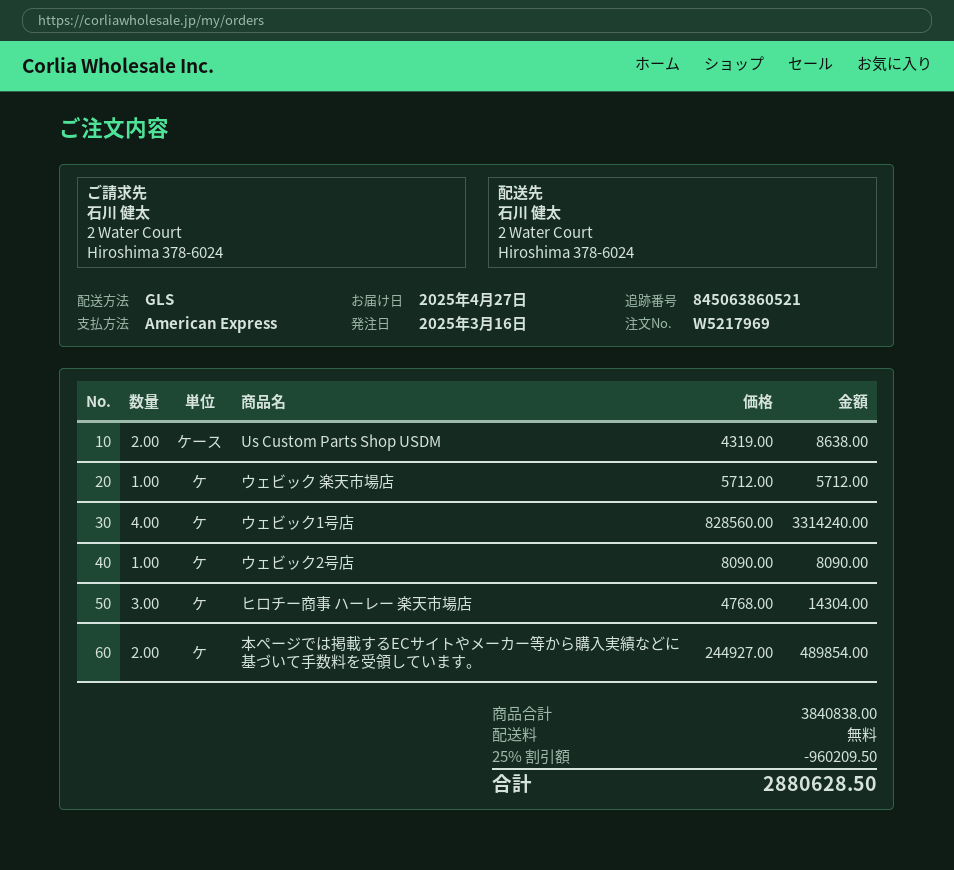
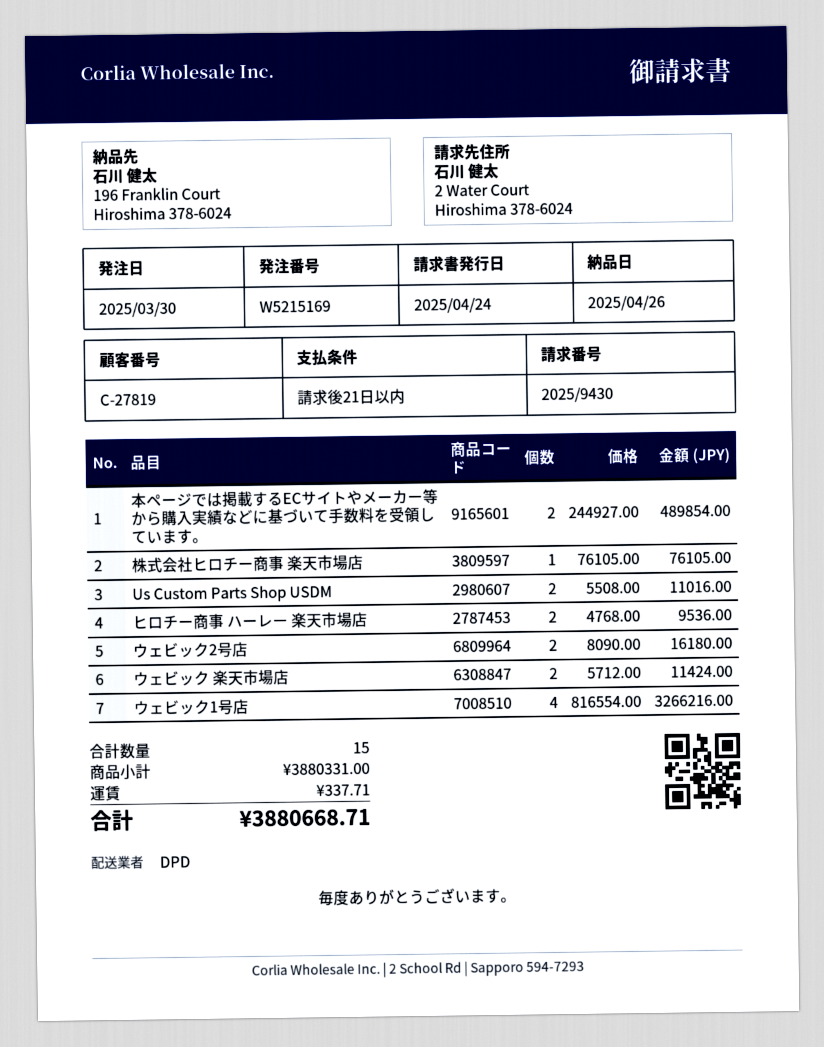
order number: W5217969 -> W5215169
order date: 2025-03-16 -> 2025-03-30
delivery date: 2025-04-27 -> 2025-04-26
shipping method: GLS -> DPD
ship to: 2 Water Court, Hiroshima 378-6024 -> 196 Franklin Court, Hiroshima 378-6024
Us Custom Parts Shop USDM: 2 x 4319.00 = 8638.00 -> 2 x 5508.00 = 11016.00
ウェビック 楽天市場店: 1 x 5712.00 = 5712.00 -> 2 x 5712.00 = 11424.00
ウェビック1号店: 4 x 828560.00 = 3314240.00 -> 4 x 816554.00 = 3266216.00
ウェビック2号店: 1 x 8090.00 = 8090.00 -> 2 x 8090.00 = 16180.00
ヒロチー商事 ハーレー 楽天市場店: 3 x 4768.00 = 14304.00 -> 2 x 4768.00 = 9536.00
株式会社ヒロチー商事 楽天市場店: none -> 1 x 76105.00 = 76105.00
subtotal: 3840838.00 -> 3880331.00
discount: 25% = 960209.50 -> none
shipping: 0.00 -> 337.71
total: 2880628.50 -> 3880668.71

